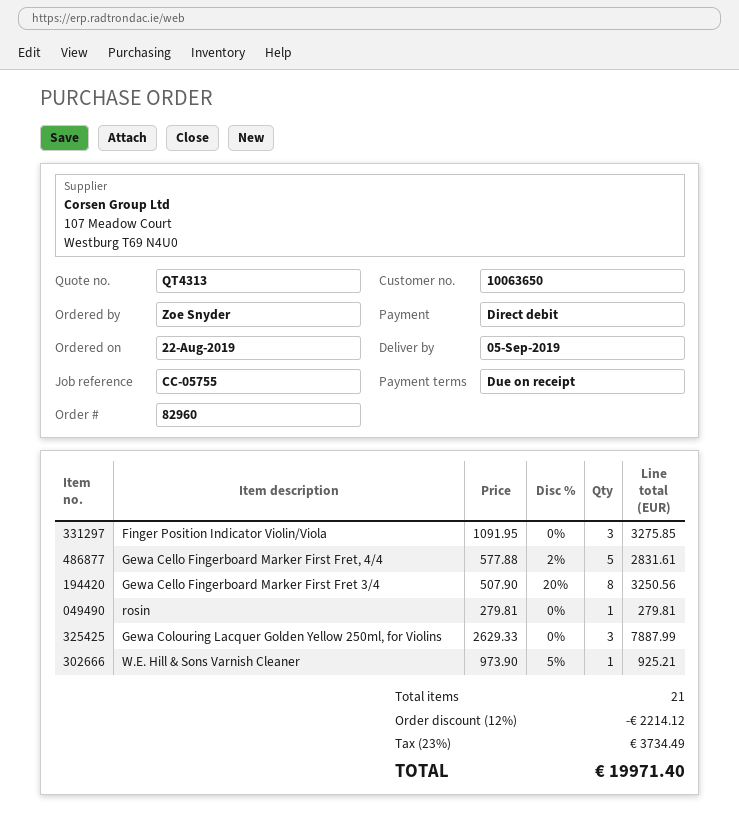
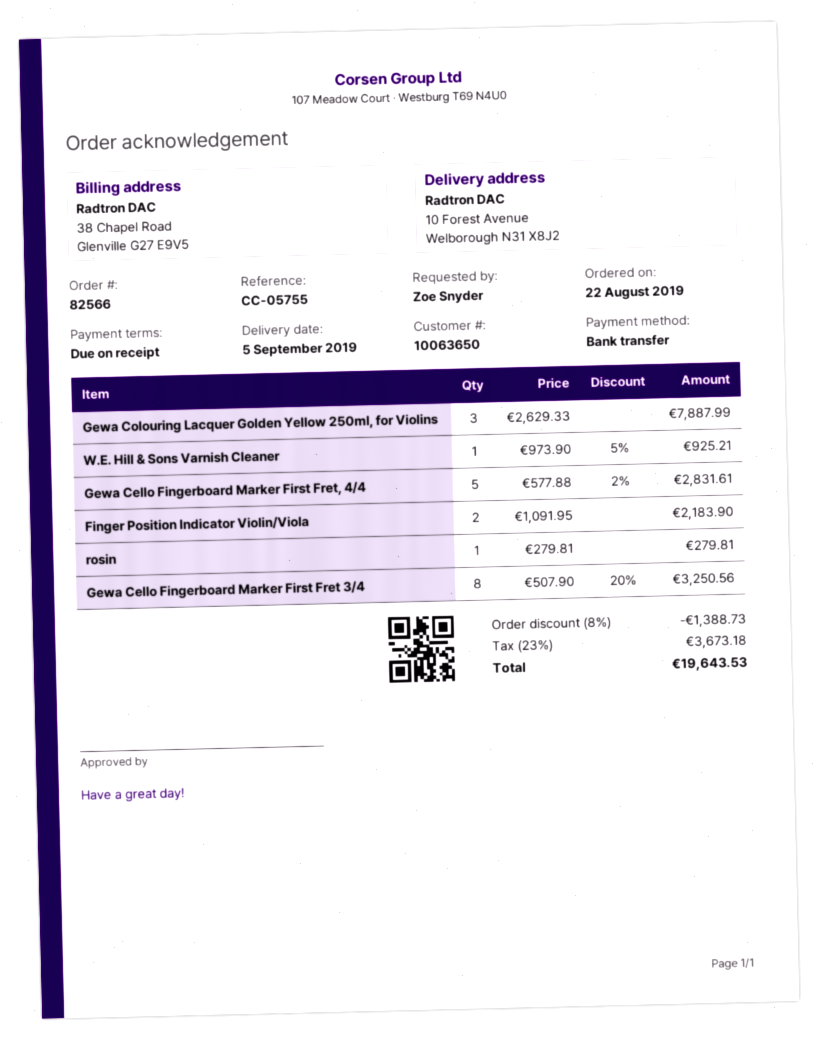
order number: 82960 -> 82566
payment method: direct debit -> bank transfer
Finger Position Indicator Violin/Viola: 3 x 1091.95 = 3275.85 -> 2 x 1091.95 = 2183.90
discount: 12% = 2214.12 -> 8% = 1388.73
tax: 23% = 3734.49 -> 23% = 3673.18
total: 19971.40 -> 19643.53

